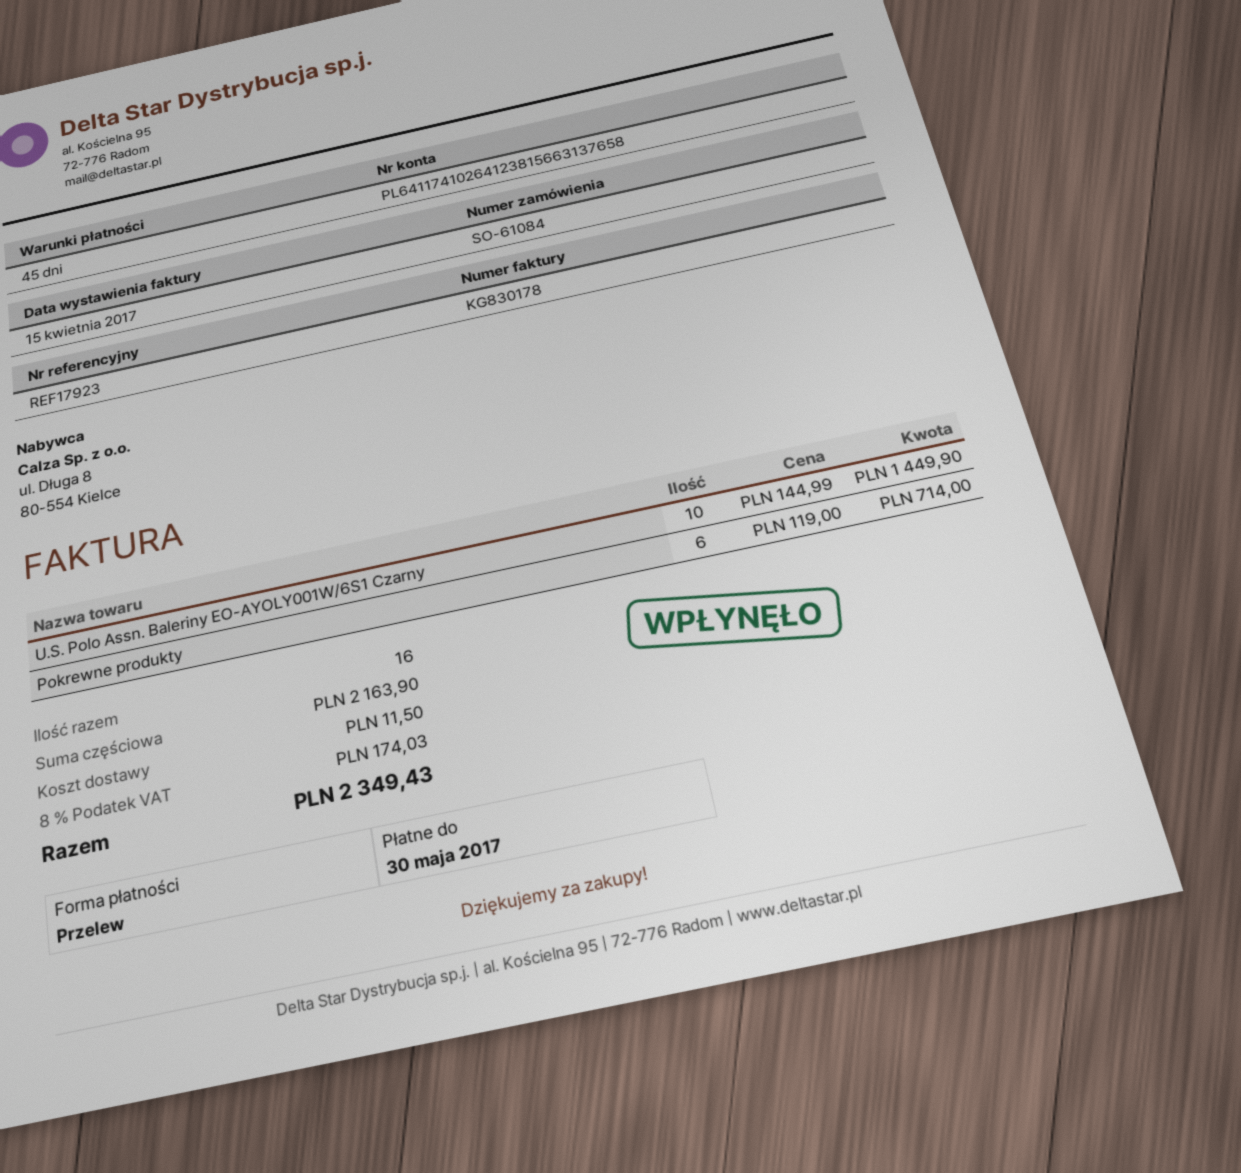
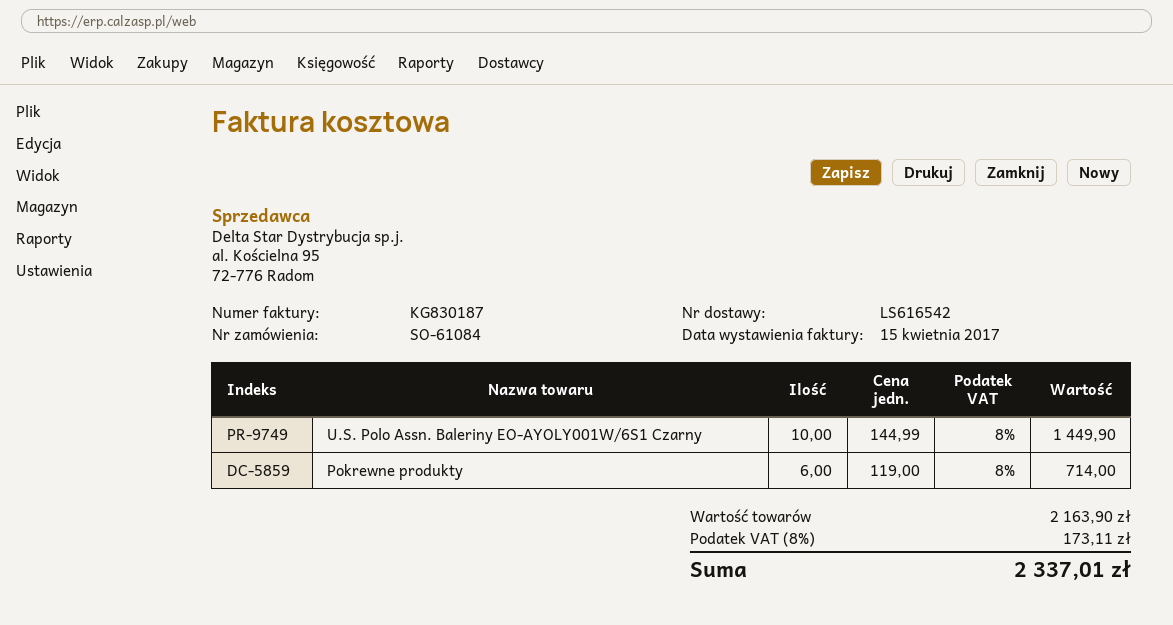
invoice number: KG830178 -> KG830187
shipping: 11.50 -> none
tax: 8% = 174.03 -> 8% = 173.11
total: 2349.43 -> 2337.01

